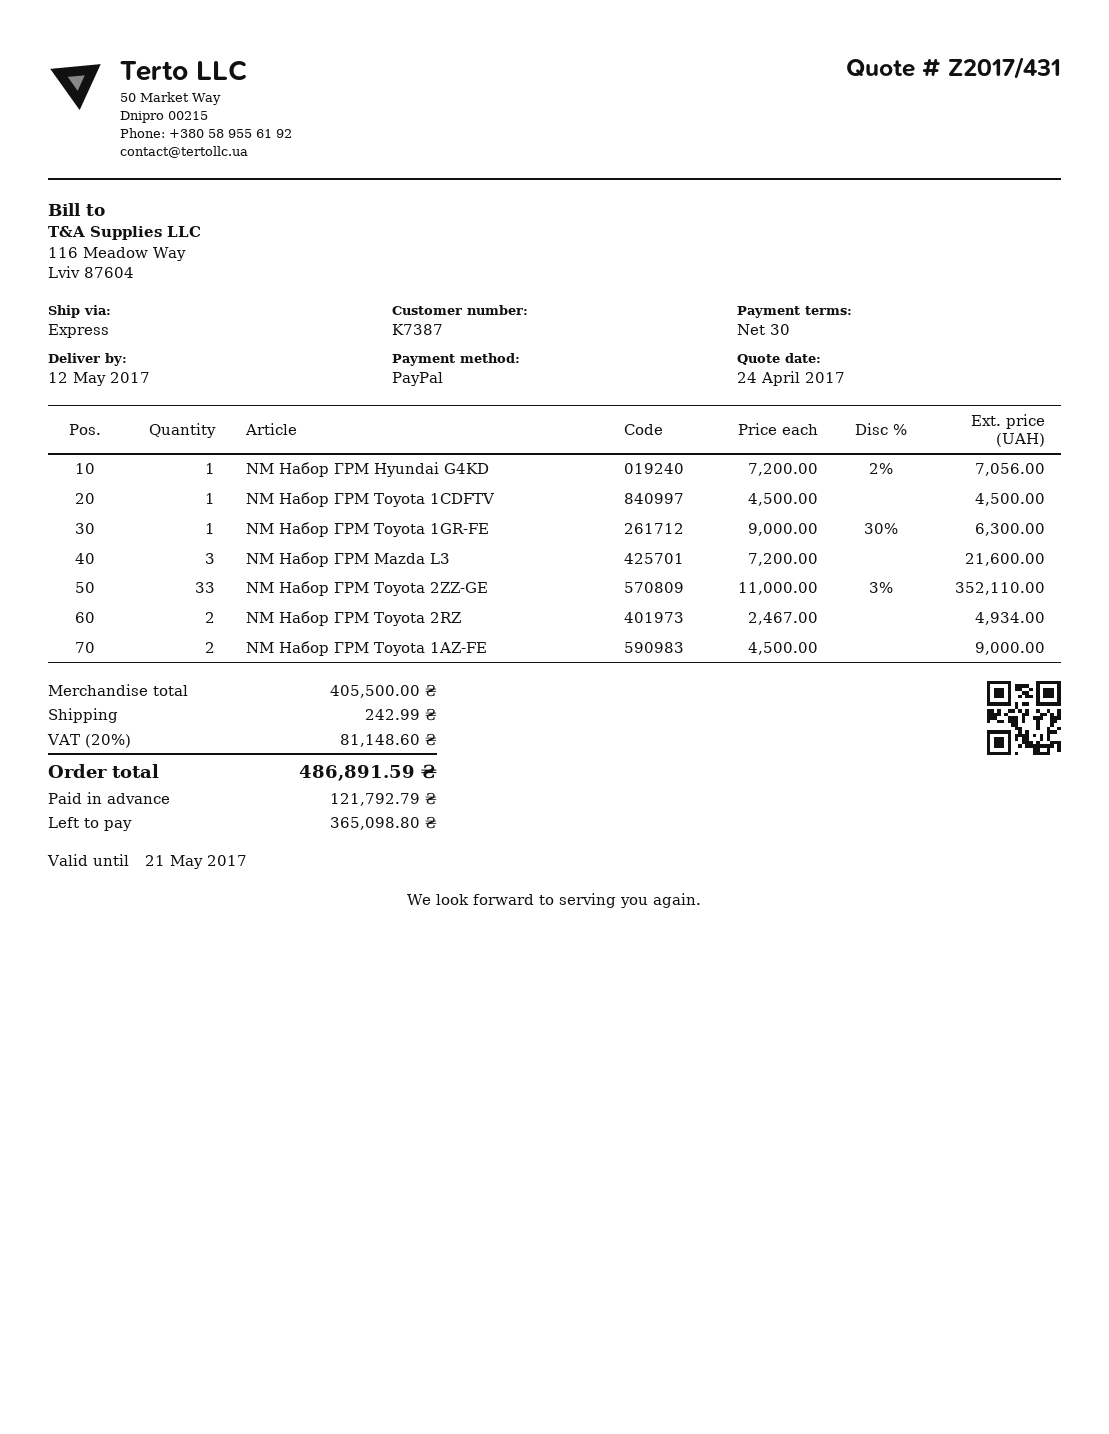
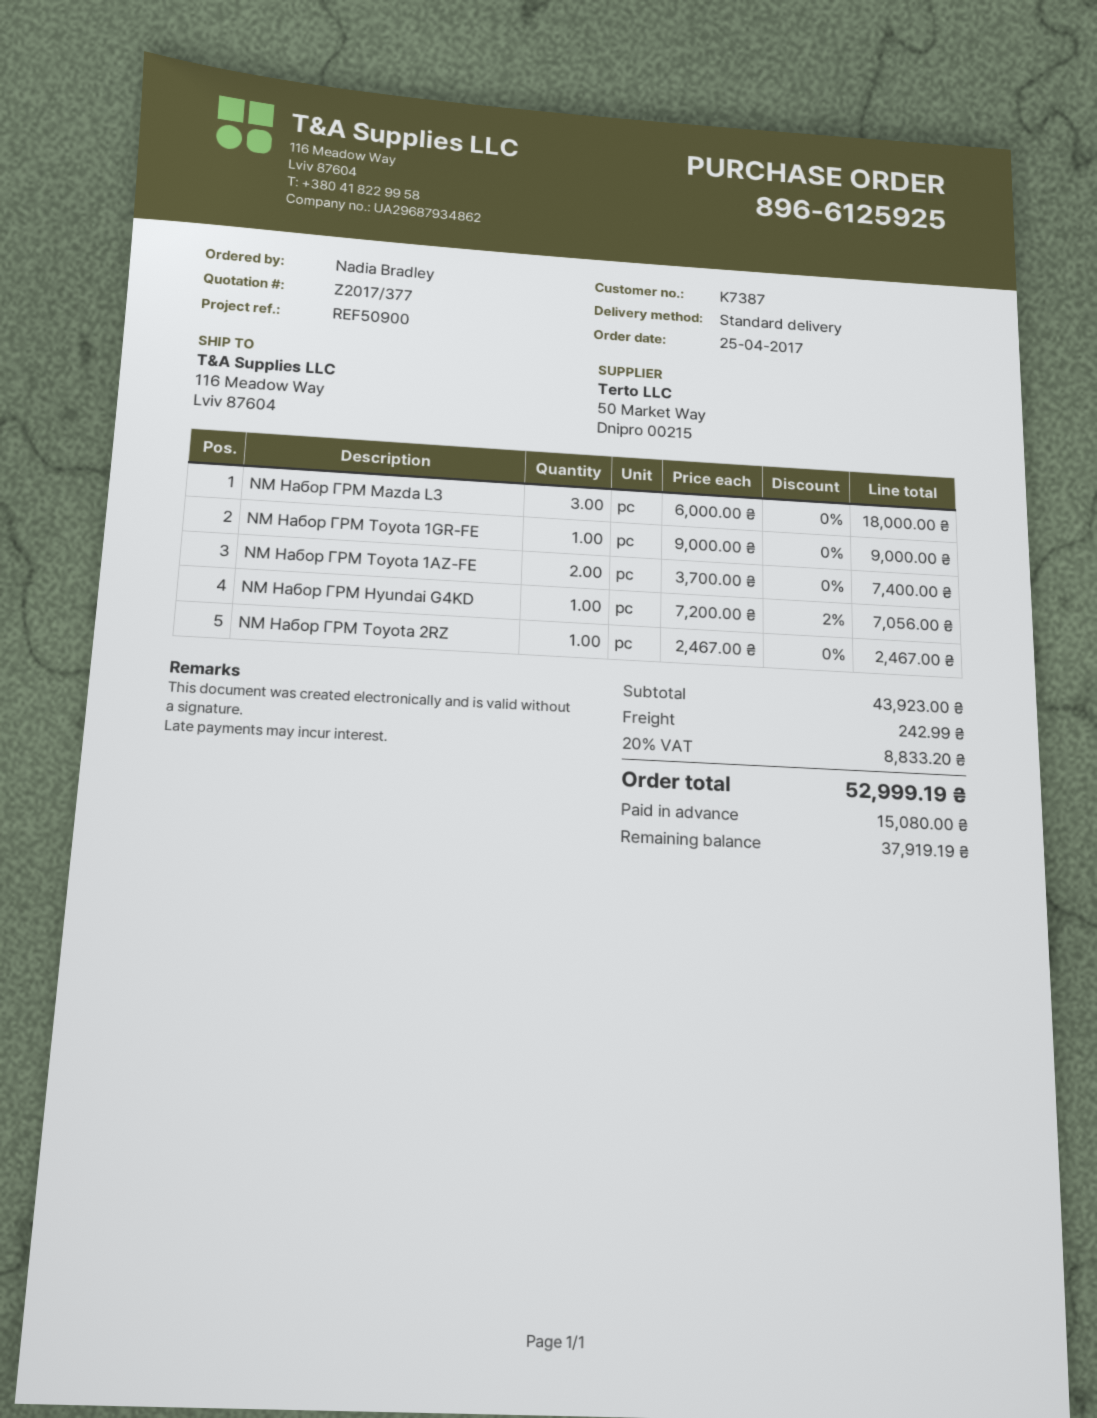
quote number: Z2017/431 -> Z2017/377
shipping method: express -> standard
NM Набор ГРМ Toyota 1CDFTV: 1 x 4500.00 = 4500.00 -> none
NM Набор ГРМ Toyota 1GR-FE: 1 x 9000.00 - 30% = 6300.00 -> 1 x 9000.00 = 9000.00
NM Набор ГРМ Mazda L3: 3 x 7200.00 = 21600.00 -> 3 x 6000.00 = 18000.00
NM Набор ГРМ Toyota 2ZZ-GE: 33 x 11000.00 - 3% = 352110.00 -> none
NM Набор ГРМ Toyota 2RZ: 2 x 2467.00 = 4934.00 -> 1 x 2467.00 = 2467.00
NM Набор ГРМ Toyota 1AZ-FE: 2 x 4500.00 = 9000.00 -> 2 x 3700.00 = 7400.00
subtotal: 405500.00 -> 43923.00
tax: 20% = 81148.60 -> 20% = 8833.20
total: 486891.59 -> 52999.19
deposit: 121792.79 -> 15080.00
balance: 365098.80 -> 37919.19

